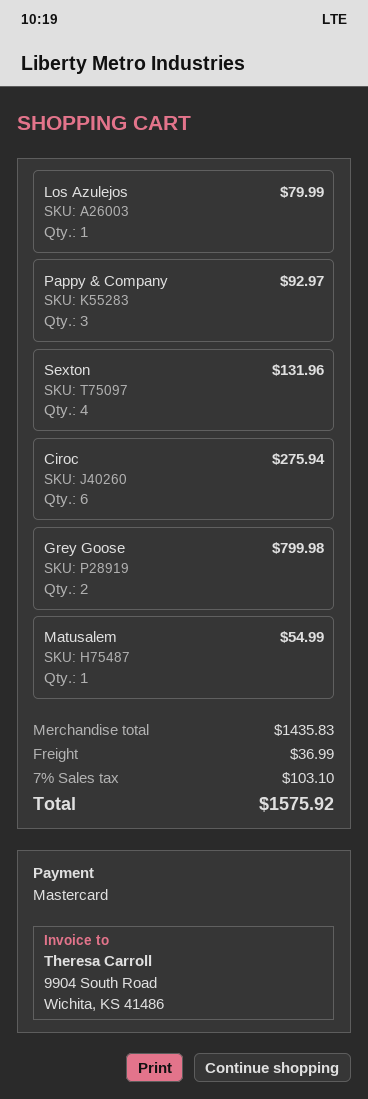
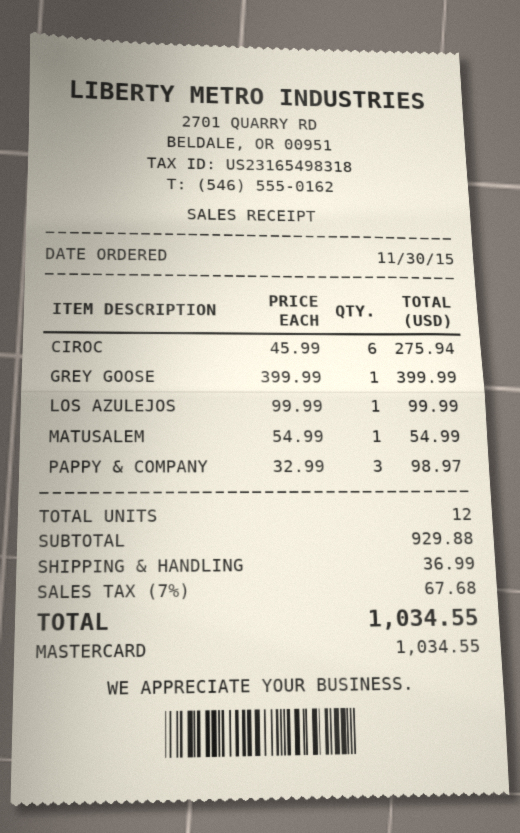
Los Azulejos: 1 for 79.99 -> 1 for 99.99
Pappy & Company: 3 for 92.97 -> 3 for 98.97
Sexton: 4 for 131.96 -> none
Grey Goose: 2 for 799.98 -> 1 for 399.99
subtotal: 1435.83 -> 929.88
tax: 7% = 103.10 -> 7% = 67.68
total: 1575.92 -> 1034.55

